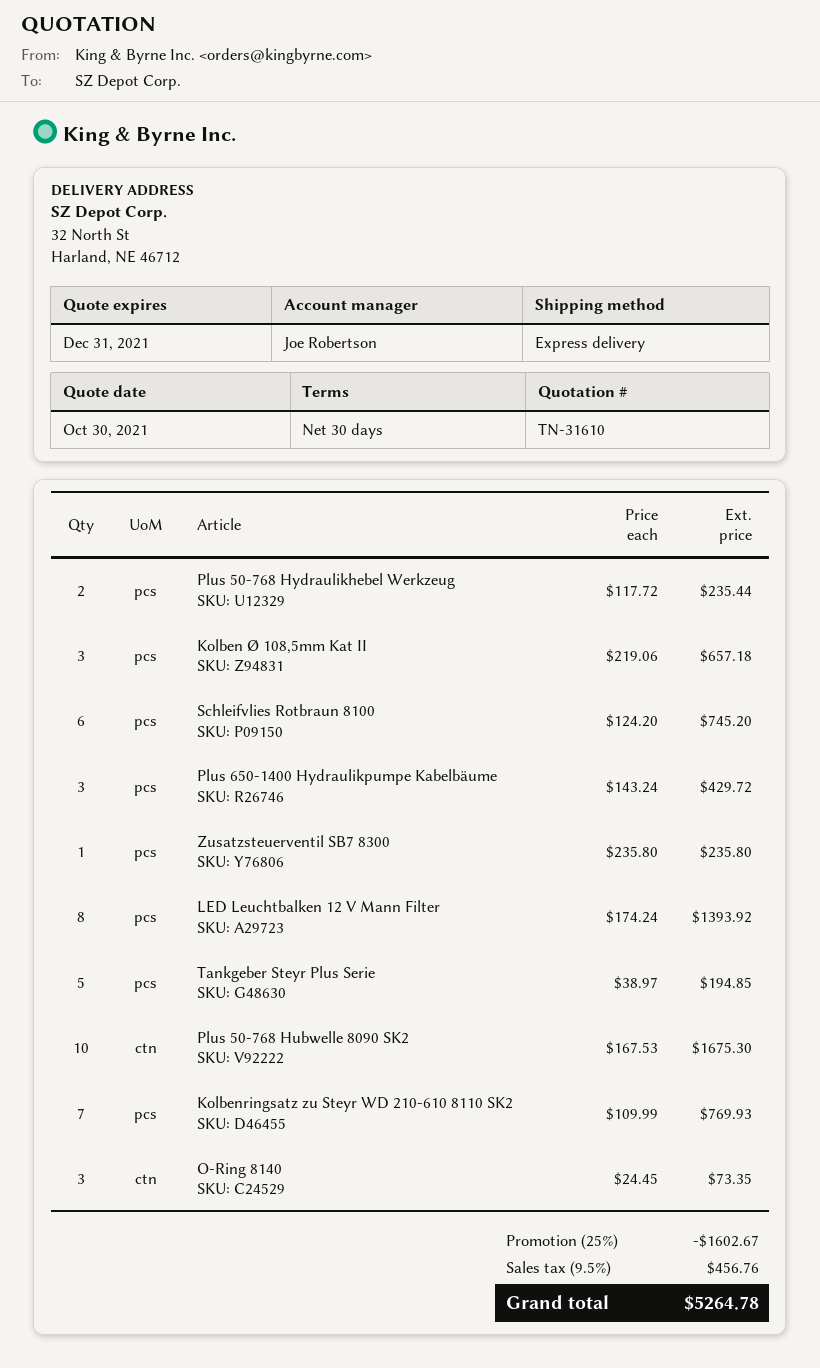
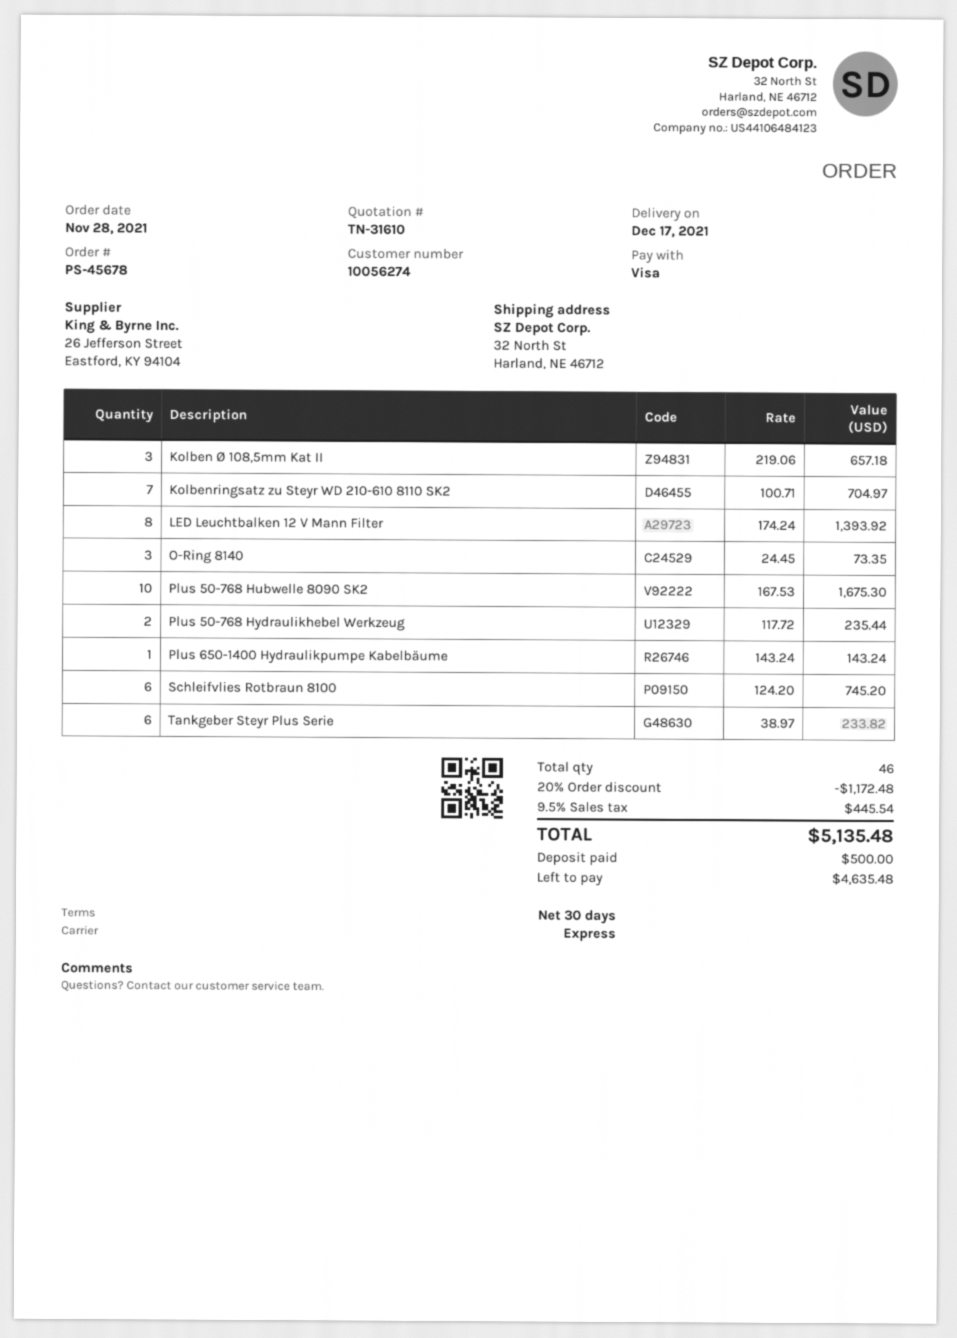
Plus 650-1400 Hydraulikpumpe Kabelbäume: 3 x 143.24 = 429.72 -> 1 x 143.24 = 143.24
Zusatzsteuerventil SB7 8300: 1 x 235.80 = 235.80 -> none
Tankgeber Steyr Plus Serie: 5 x 38.97 = 194.85 -> 6 x 38.97 = 233.82
Kolbenringsatz zu Steyr WD 210-610 8110 SK2: 7 x 109.99 = 769.93 -> 7 x 100.71 = 704.97
discount: 25% = 1602.67 -> 20% = 1172.48
tax: 9.5% = 456.76 -> 9.5% = 445.54
total: 5264.78 -> 5135.48

